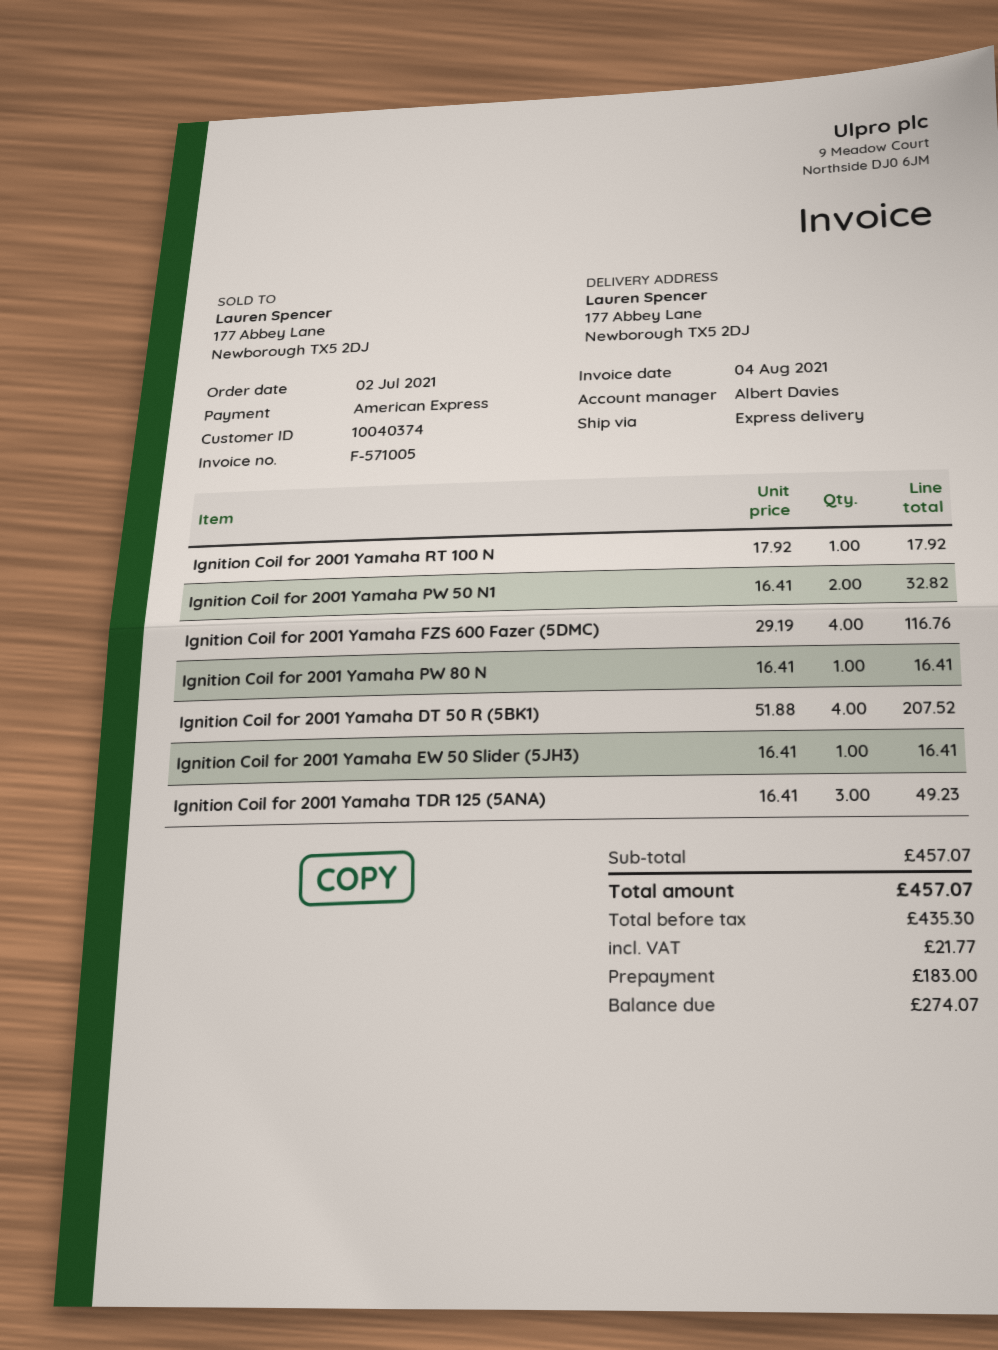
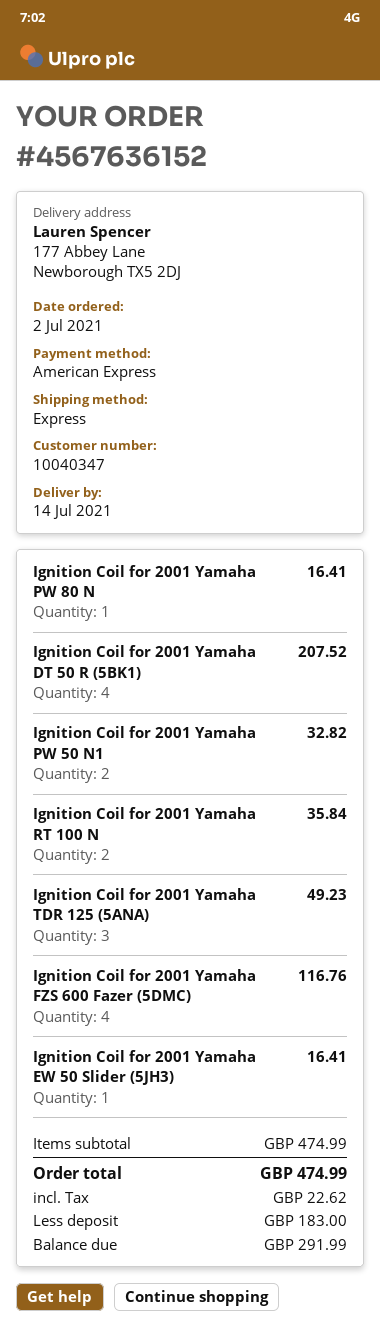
customer number: 10040374 -> 10040347
Ignition Coil for 2001 Yamaha RT 100 N: 1 for 17.92 -> 2 for 35.84
subtotal: 457.07 -> 474.99
tax: 21.77 -> 22.62
total: 457.07 -> 474.99
balance: 274.07 -> 291.99

